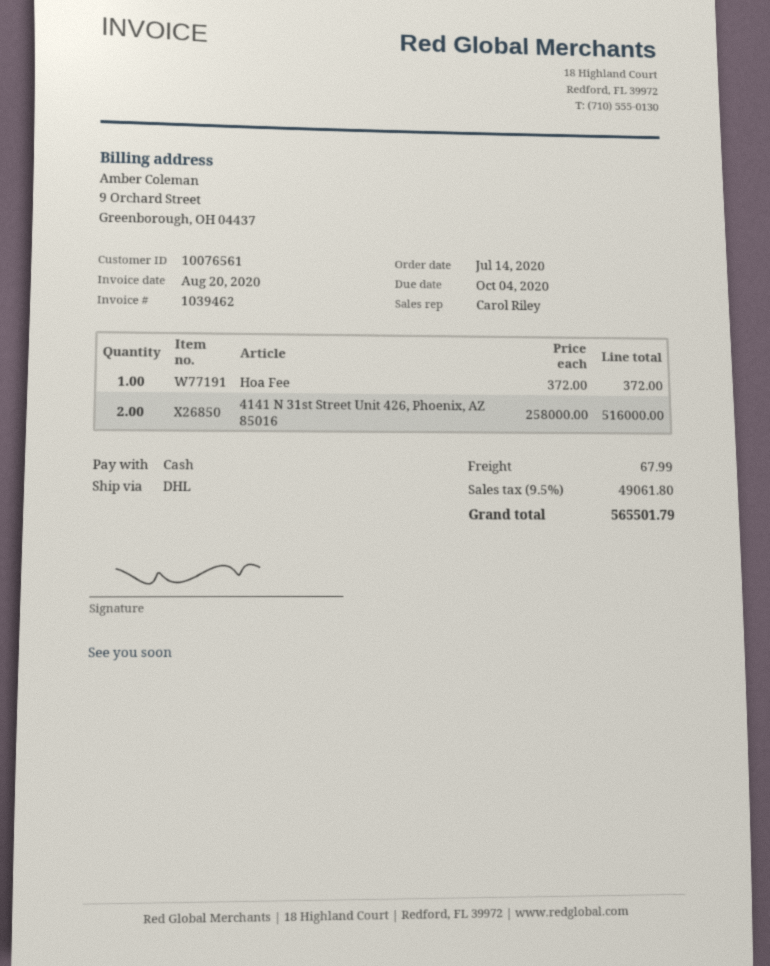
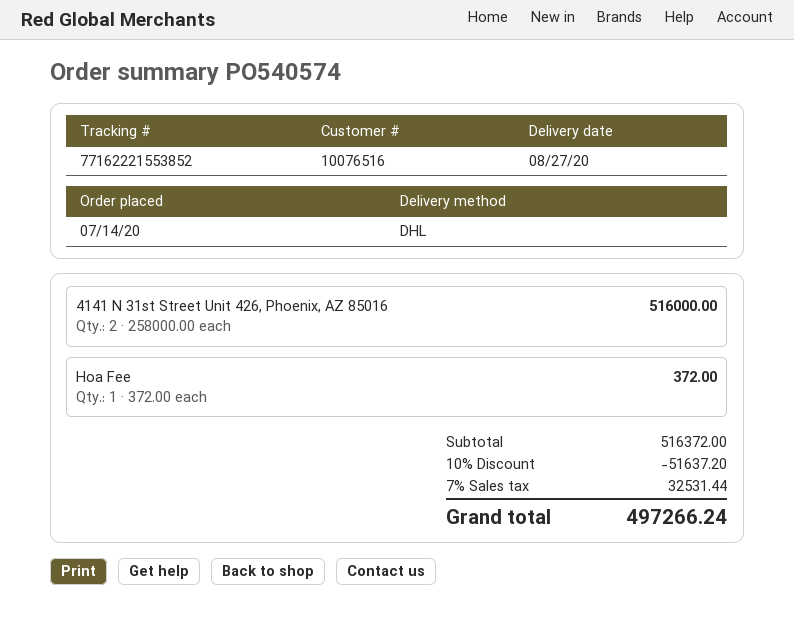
customer number: 10076561 -> 10076516
discount: none -> 10% = 51637.20
shipping: 67.99 -> none
tax: 9.5% = 49061.80 -> 7% = 32531.44
total: 565501.79 -> 497266.24

